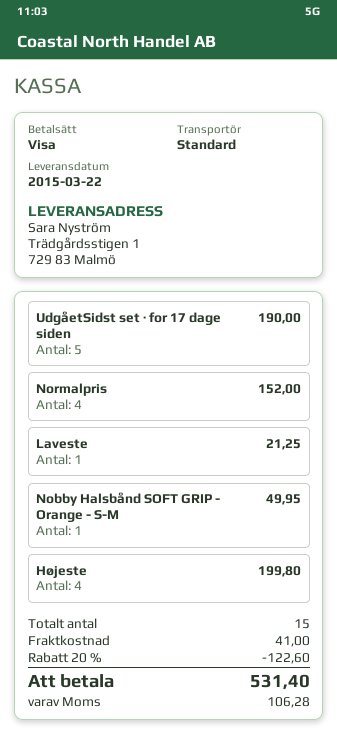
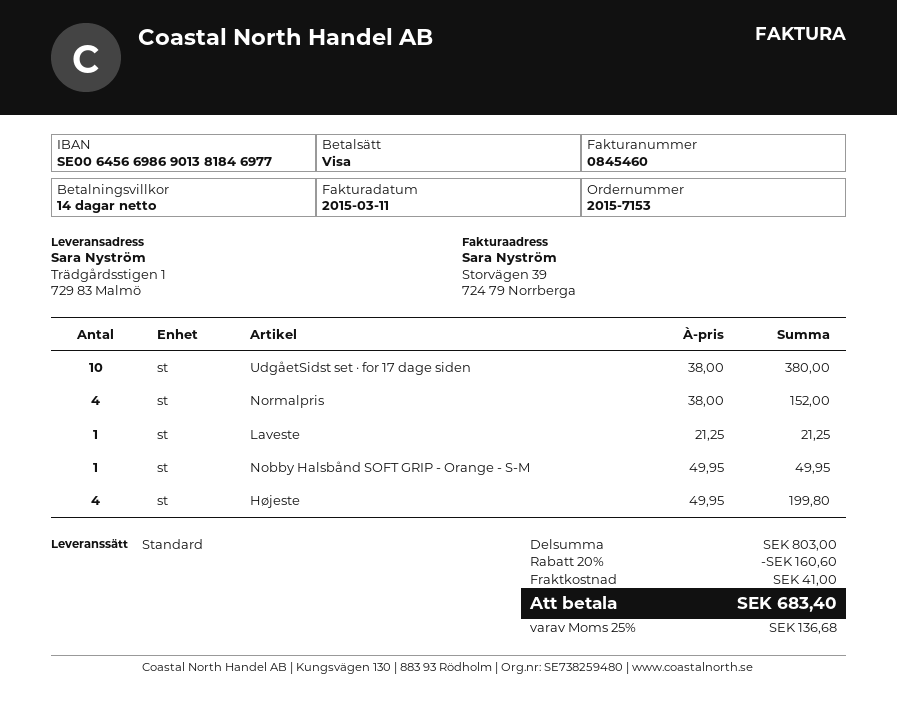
UdgåetSidst set · for 17 dage siden: 5 for 190.00 -> 10 for 380.00
discount: 20% = 122.60 -> 20% = 160.60
tax: 106.28 -> 136.68
total: 531.40 -> 683.40

